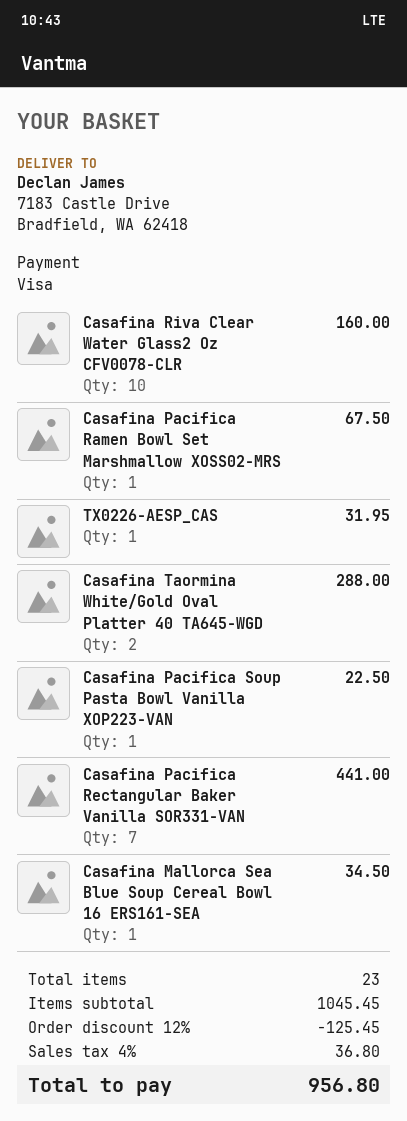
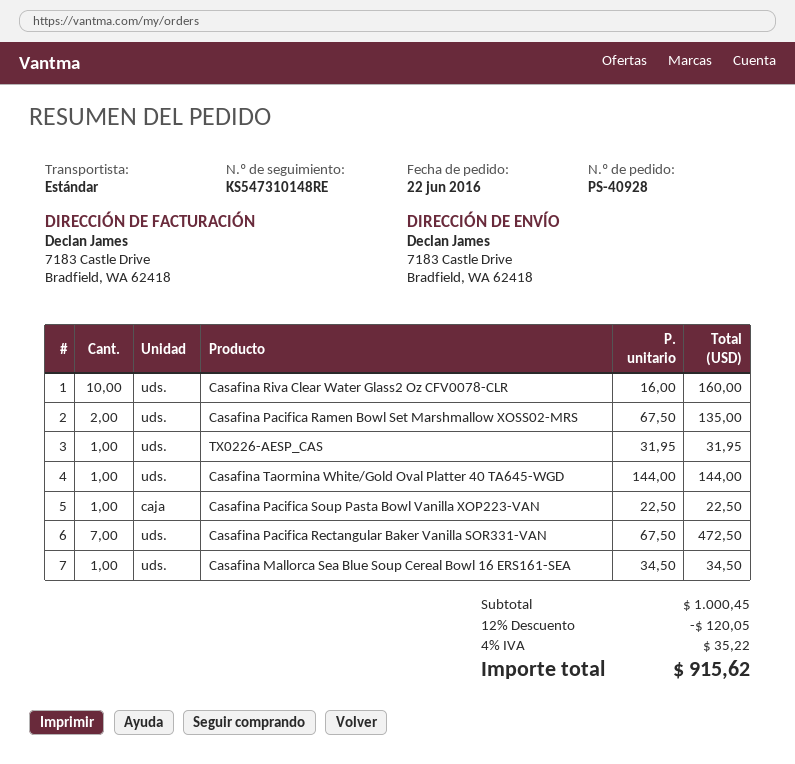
Casafina Pacifica Ramen Bowl Set Marshmallow XOSS02-MRS: 1 for 67.50 -> 2 for 135.00
Casafina Taormina White/Gold Oval Platter 40 TA645-WGD: 2 for 288.00 -> 1 for 144.00
Casafina Pacifica Rectangular Baker Vanilla SOR331-VAN: 7 for 441.00 -> 7 for 472.50
subtotal: 1045.45 -> 1000.45
discount: 12% = 125.45 -> 12% = 120.05
tax: 4% = 36.80 -> 4% = 35.22
total: 956.80 -> 915.62

